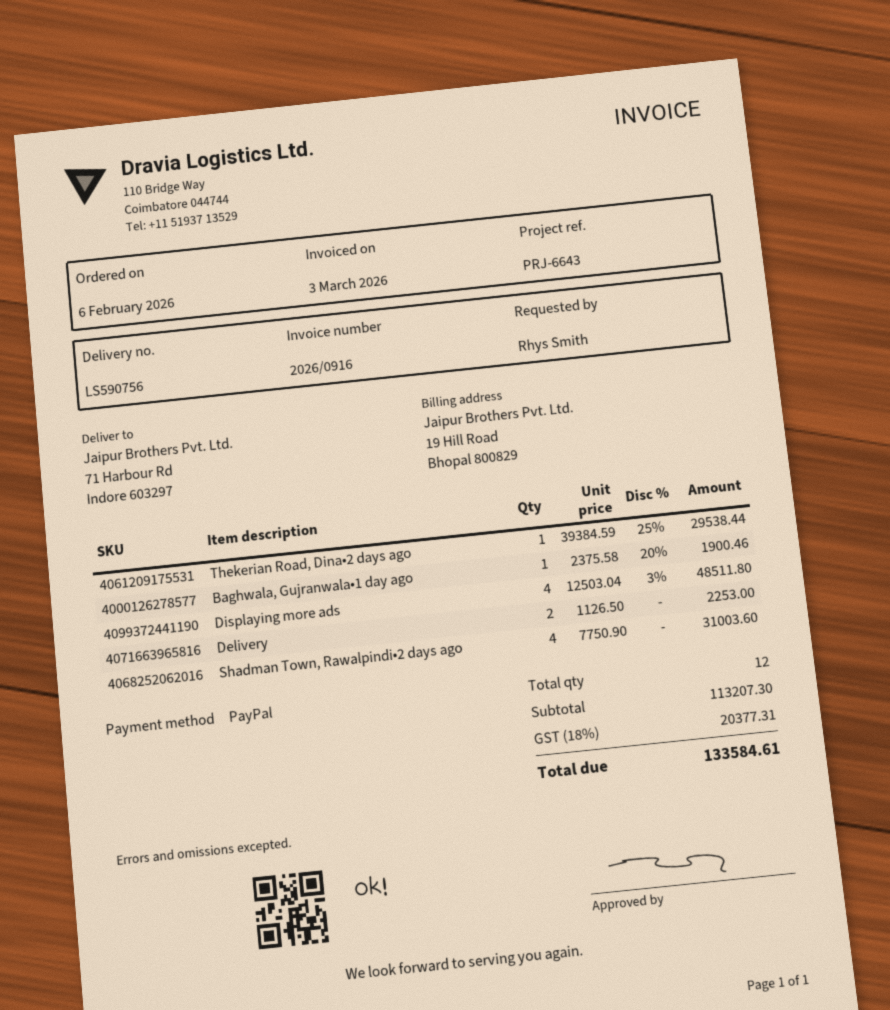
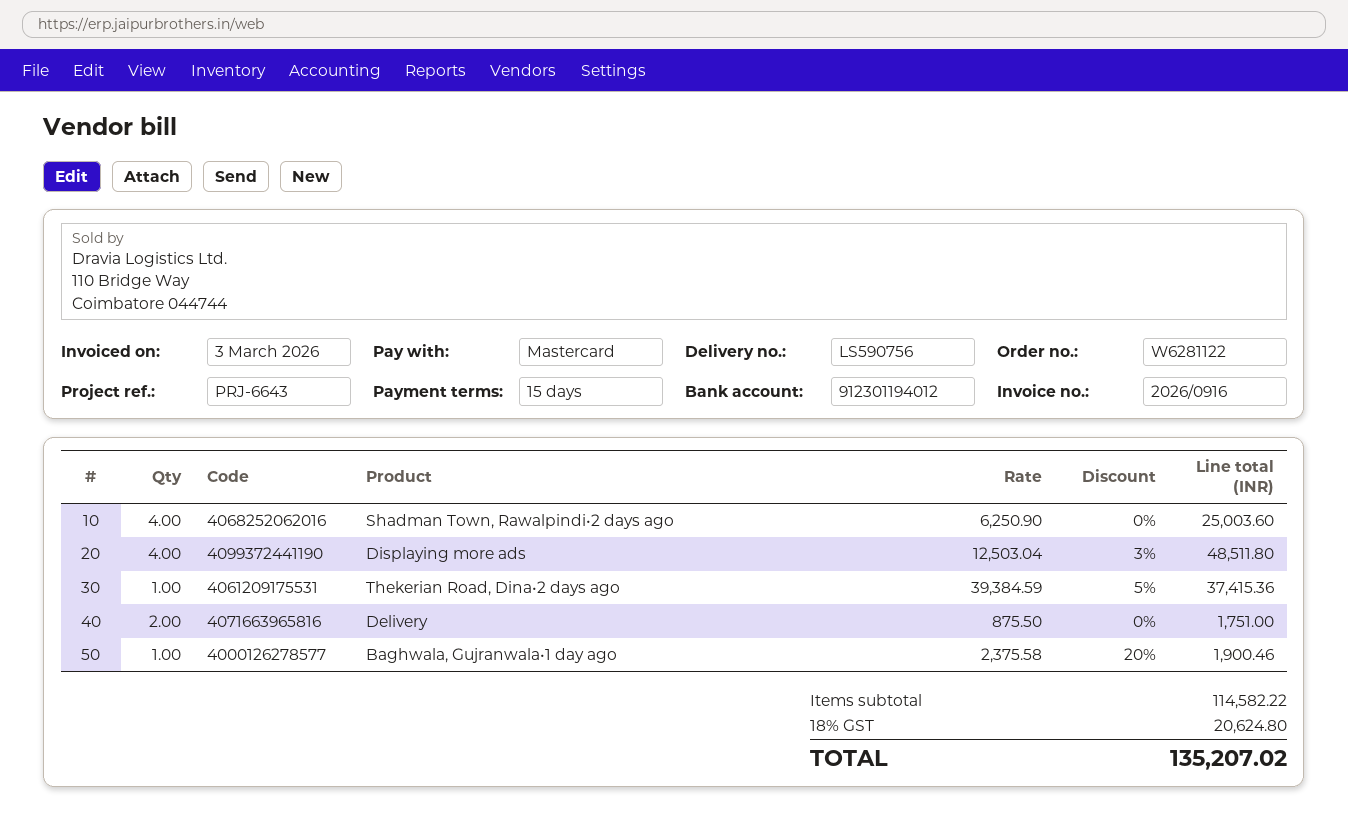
payment method: PayPal -> Mastercard
Thekerian Road, Dina•2 days ago: 1 x 39384.59 - 25% = 29538.44 -> 1 x 39384.59 - 5% = 37415.36
Delivery: 2 x 1126.50 = 2253.00 -> 2 x 875.50 = 1751.00
Shadman Town, Rawalpindi•2 days ago: 4 x 7750.90 = 31003.60 -> 4 x 6250.90 = 25003.60
subtotal: 113207.30 -> 114582.22
tax: 18% = 20377.31 -> 18% = 20624.80
total: 133584.61 -> 135207.02

